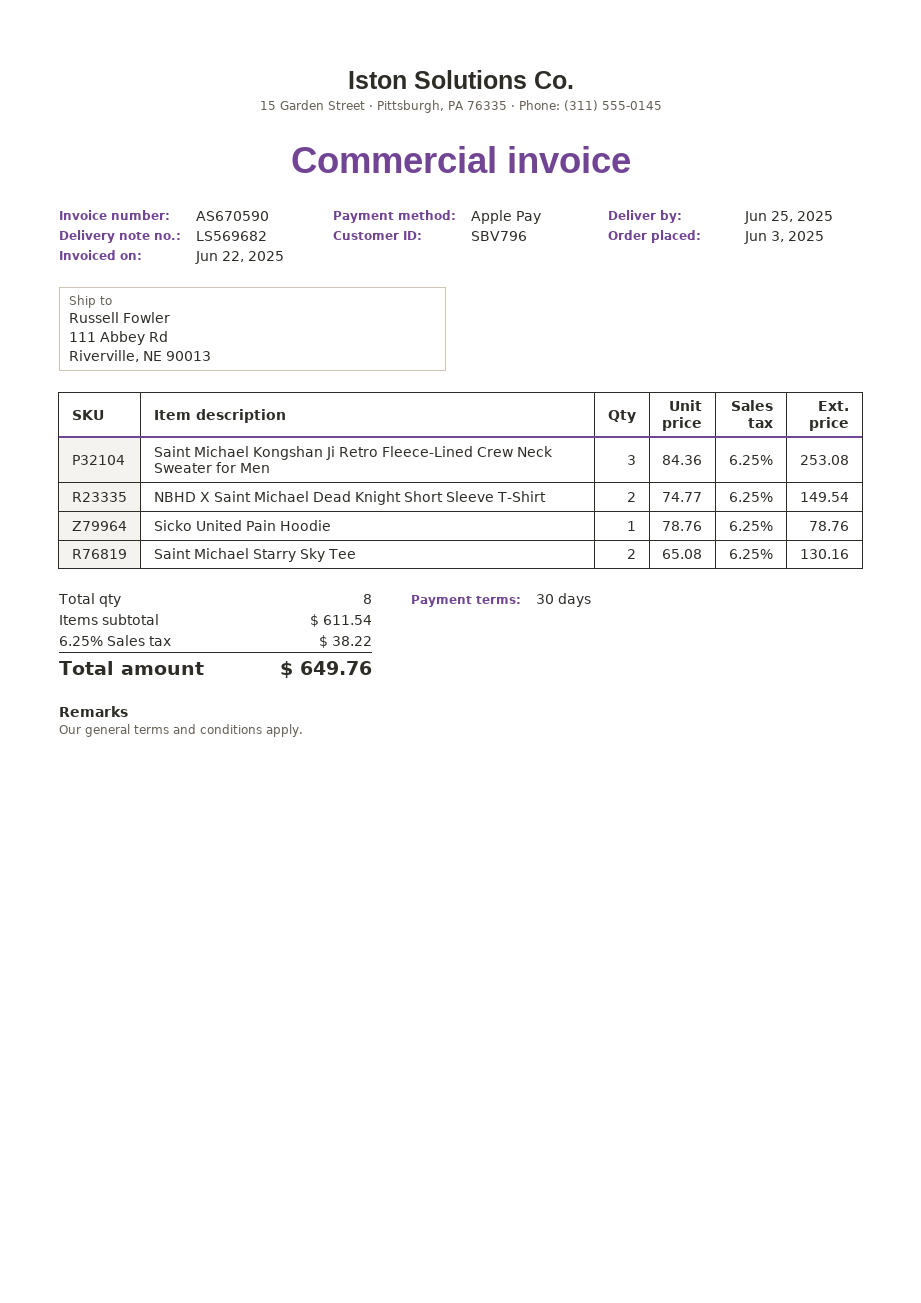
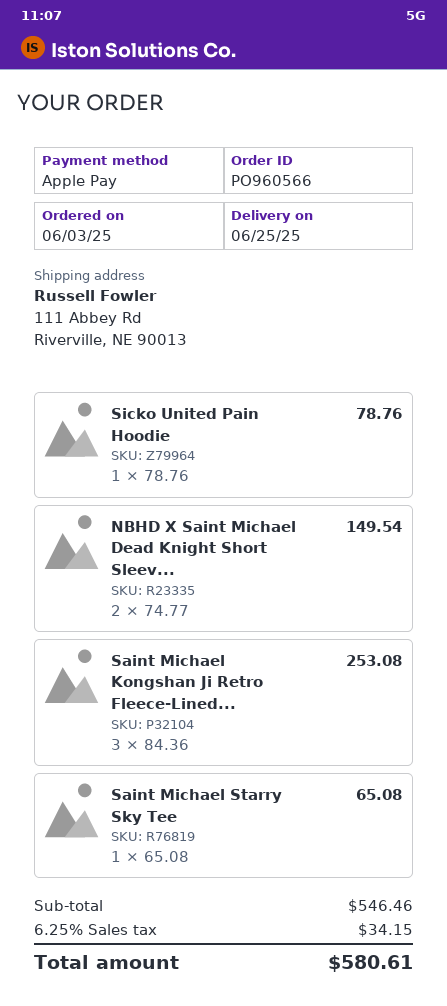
Saint Michael Starry Sky Tee: 2 x 65.08 = 130.16 -> 1 x 65.08 = 65.08
subtotal: 611.54 -> 546.46
tax: 6.25% = 38.22 -> 6.25% = 34.15
total: 649.76 -> 580.61

